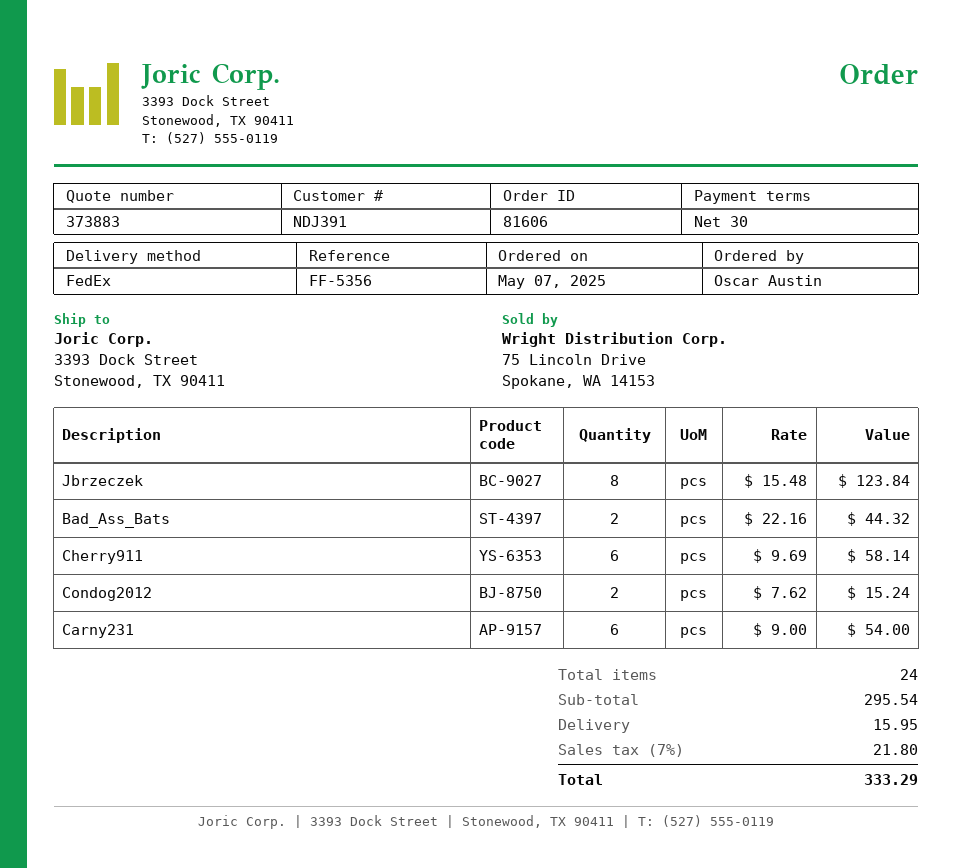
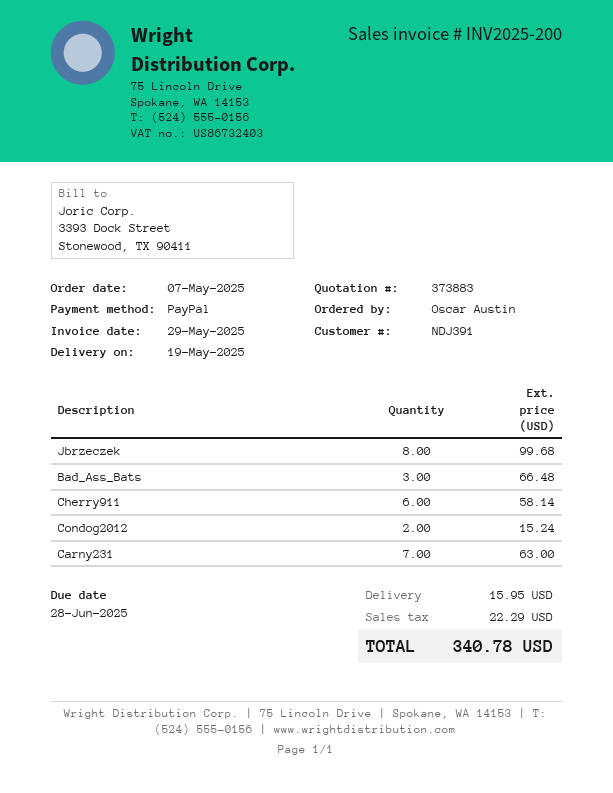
Jbrzeczek: 8 for 123.84 -> 8 for 99.68
Bad_Ass_Bats: 2 for 44.32 -> 3 for 66.48
Carny231: 6 for 54.00 -> 7 for 63.00
tax: 21.80 -> 22.29
total: 333.29 -> 340.78

